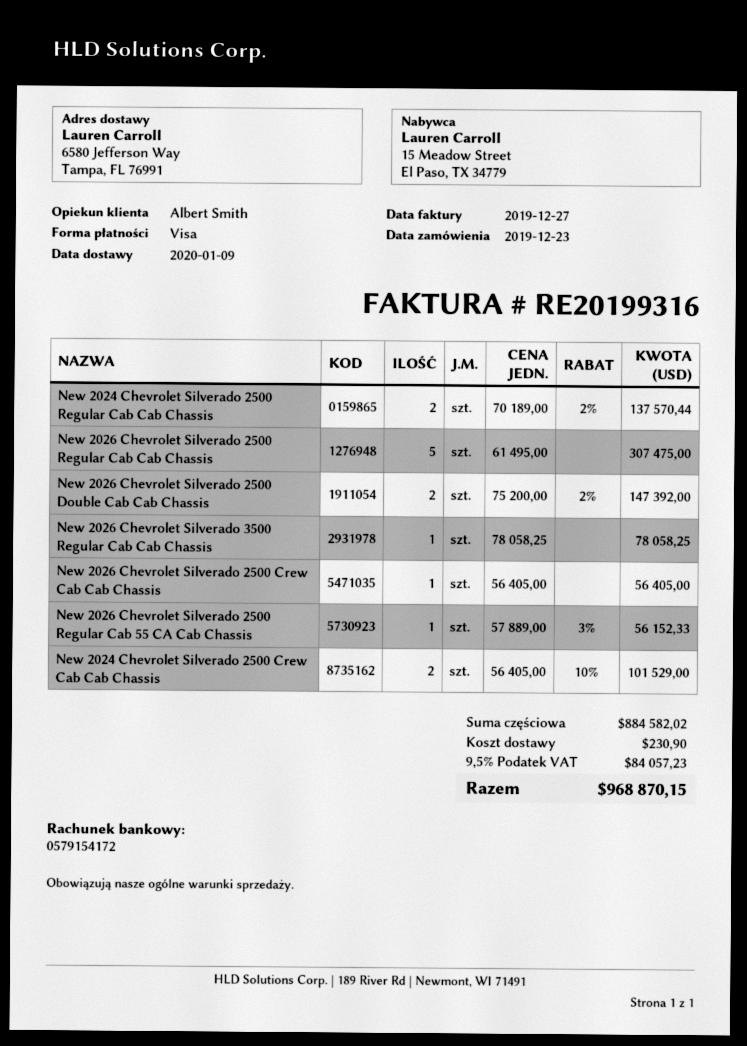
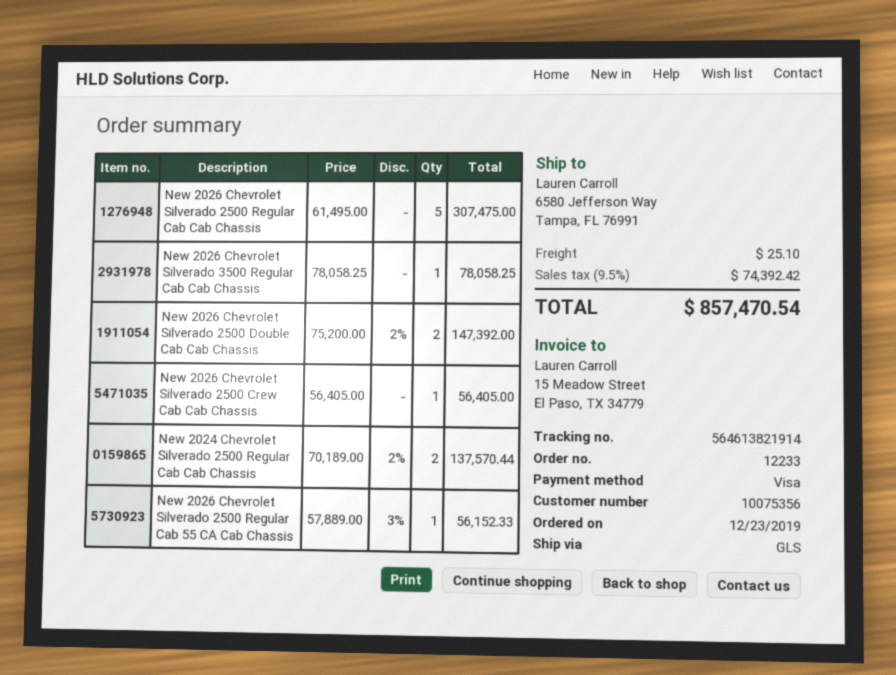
New 2024 Chevrolet Silverado 2500 Crew Cab Cab Chassis: 2 x 56405.00 - 10% = 101529.00 -> none
shipping: 230.90 -> 25.10
tax: 9.5% = 84057.23 -> 9.5% = 74392.42
total: 968870.15 -> 857470.54

